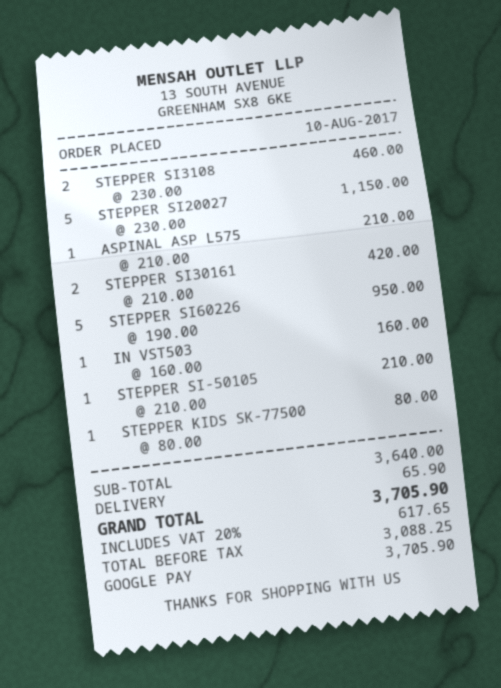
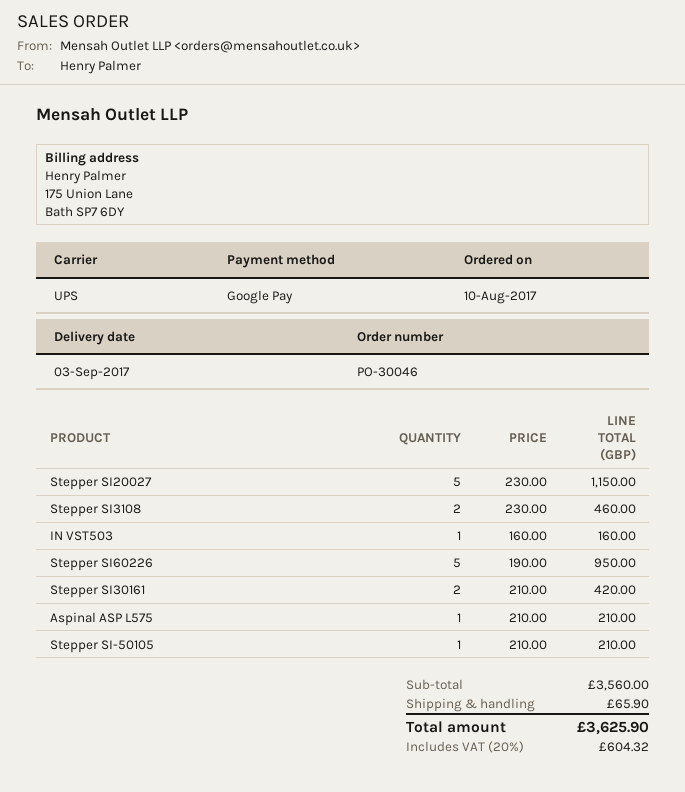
STEPPER KIDS SK-77500: 1 x 80.00 = 80.00 -> none
subtotal: 3640.00 -> 3560.00
tax: 20% = 617.65 -> 20% = 604.32
total: 3705.90 -> 3625.90

